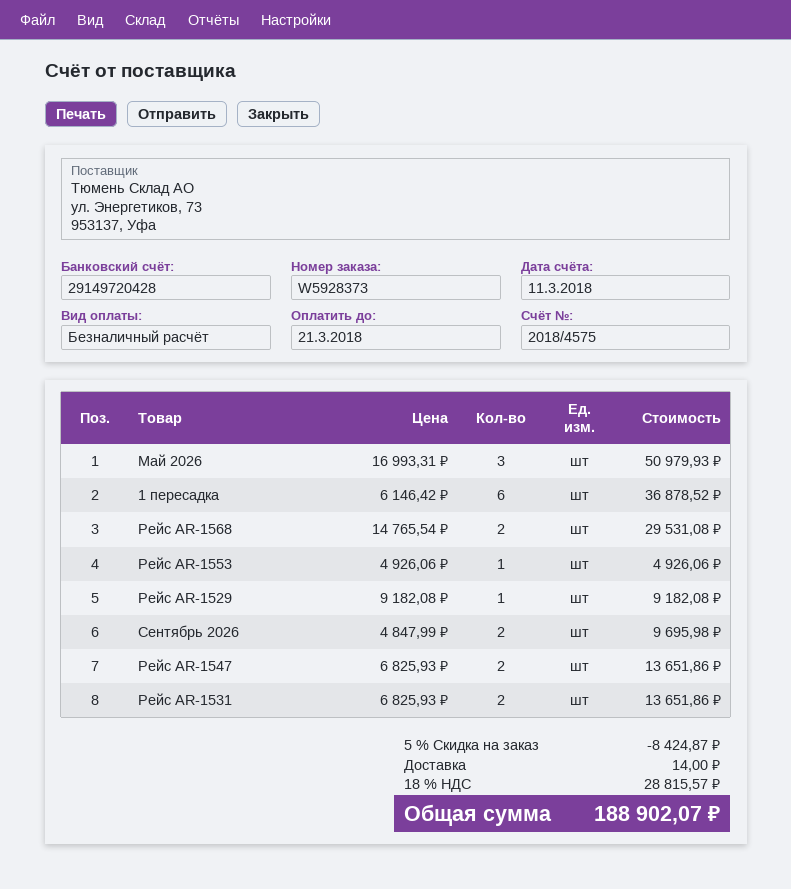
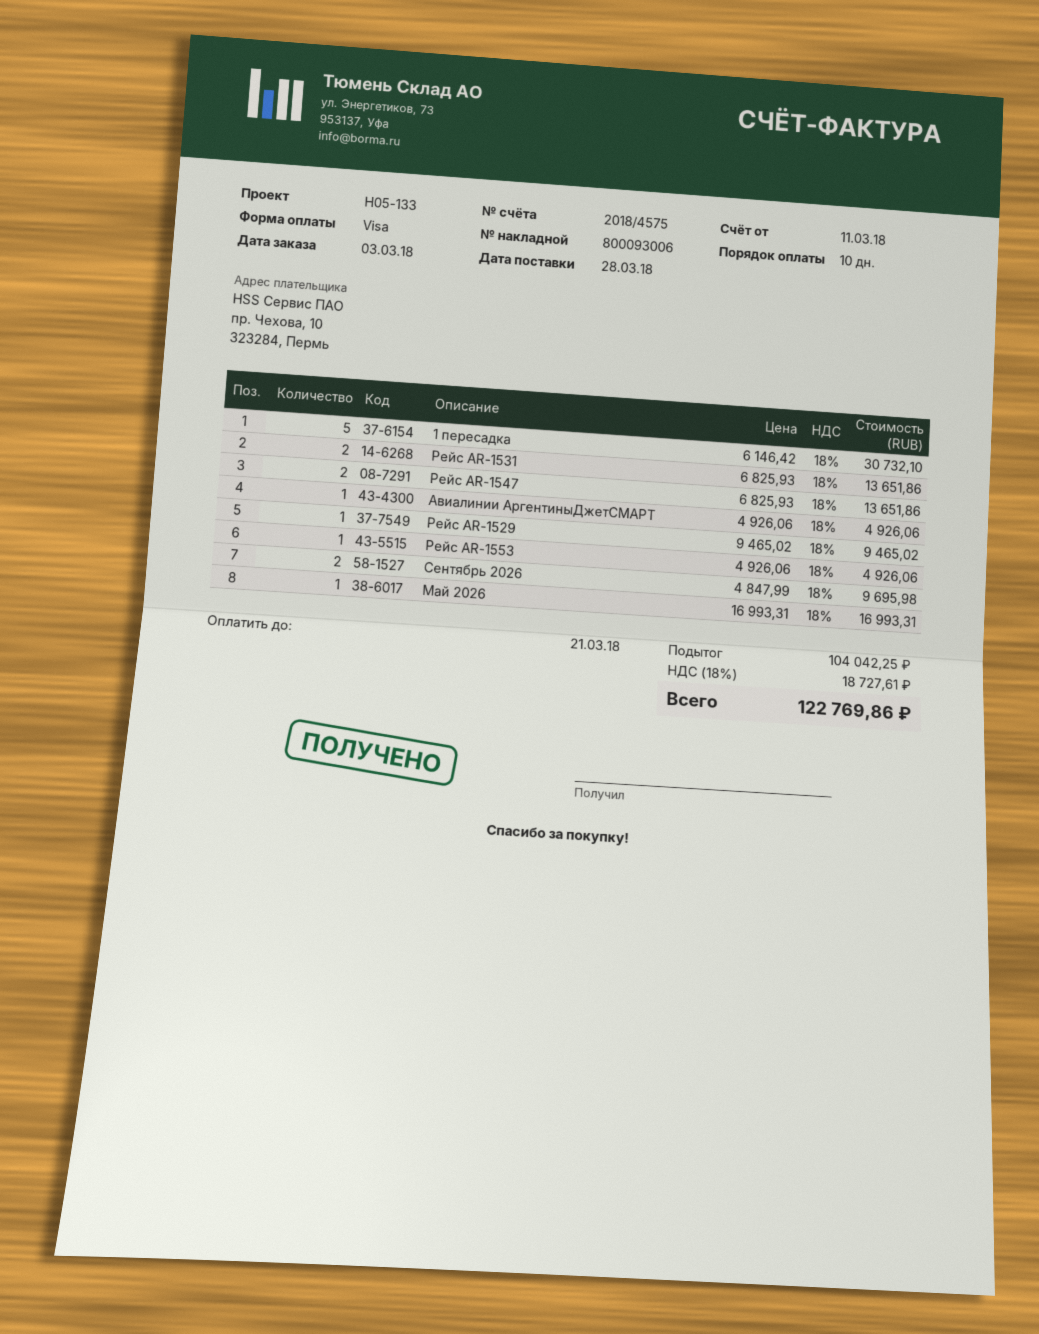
payment method: bank transfer -> Visa
Май 2026: 3 x 16993.31 = 50979.93 -> 1 x 16993.31 = 16993.31
1 пересадка: 6 x 6146.42 = 36878.52 -> 5 x 6146.42 = 30732.10
Рейс AR-1568: 2 x 14765.54 = 29531.08 -> none
Рейс AR-1529: 1 x 9182.08 = 9182.08 -> 1 x 9465.02 = 9465.02
Авиалинии АргентиныДжетСМАРТ: none -> 1 x 4926.06 = 4926.06
discount: 5% = 8424.87 -> none
shipping: 14.00 -> none
tax: 18% = 28815.57 -> 18% = 18727.61
total: 188902.07 -> 122769.86

